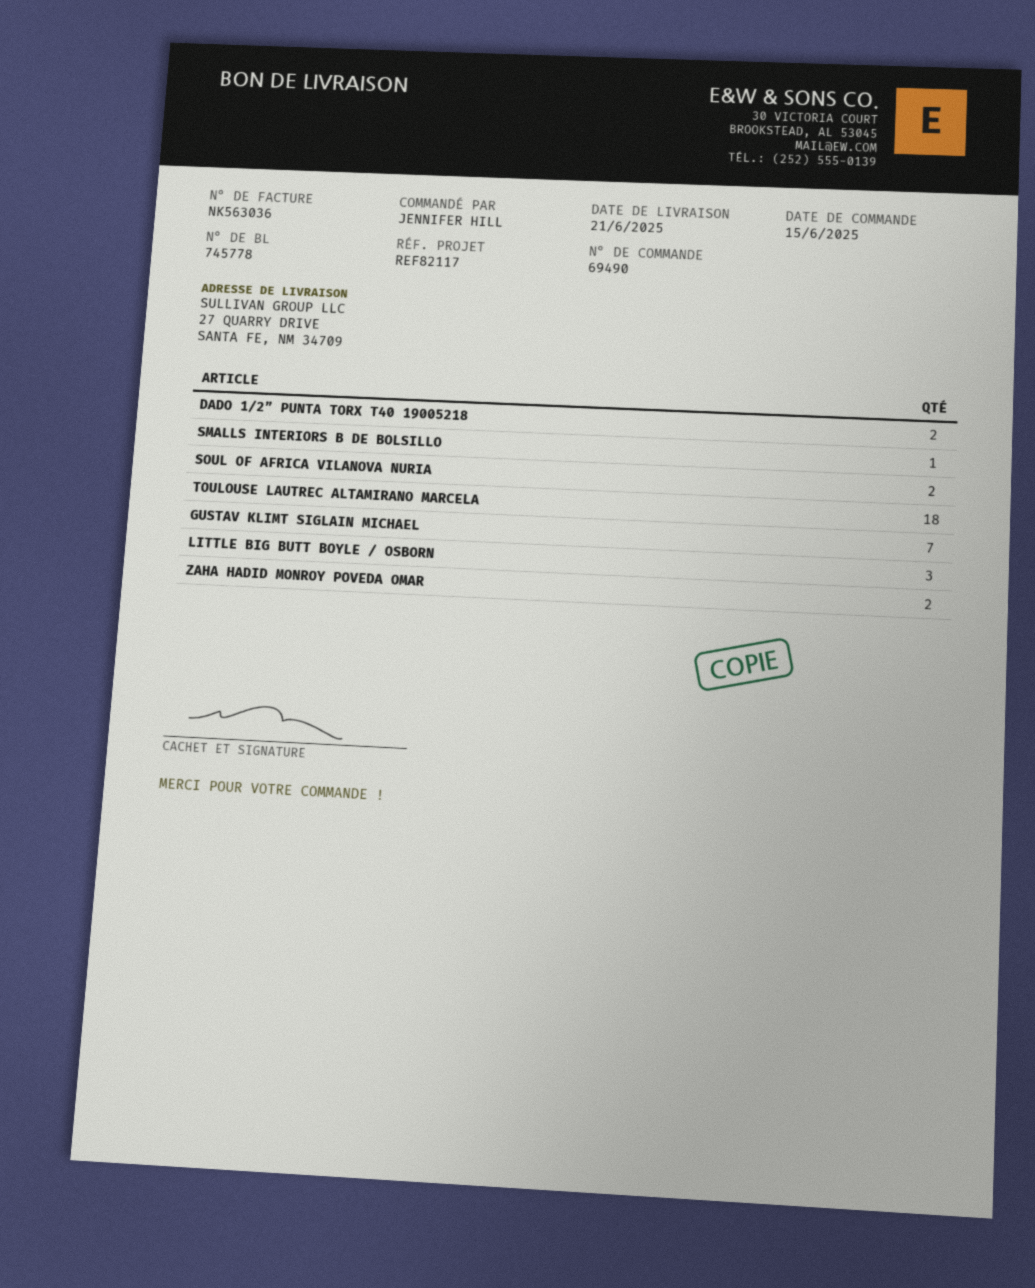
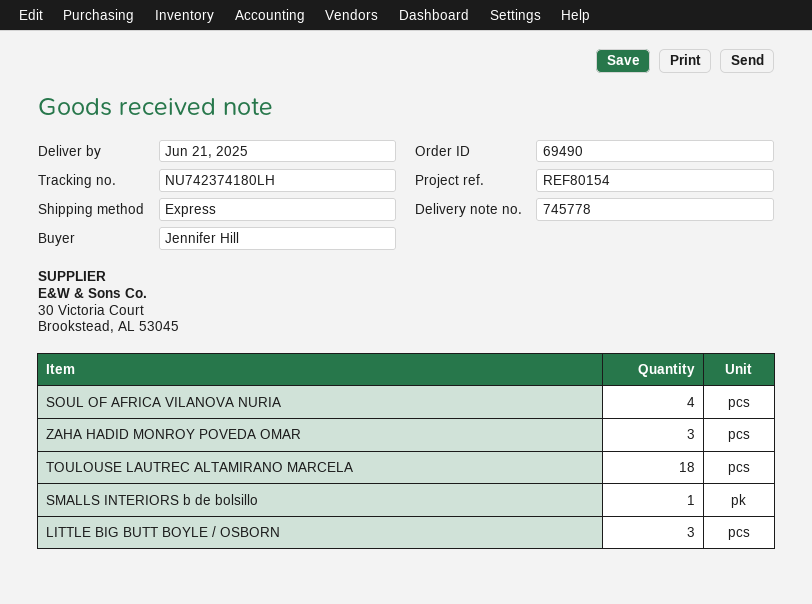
reference: REF82117 -> REF80154
DADO 1/2” PUNTA TORX T40 19005218: 2 -> none
SOUL OF AFRICA VILANOVA NURIA: 2 -> 4
GUSTAV KLIMT SIGLAIN MICHAEL: 7 -> none
ZAHA HADID MONROY POVEDA OMAR: 2 -> 3

